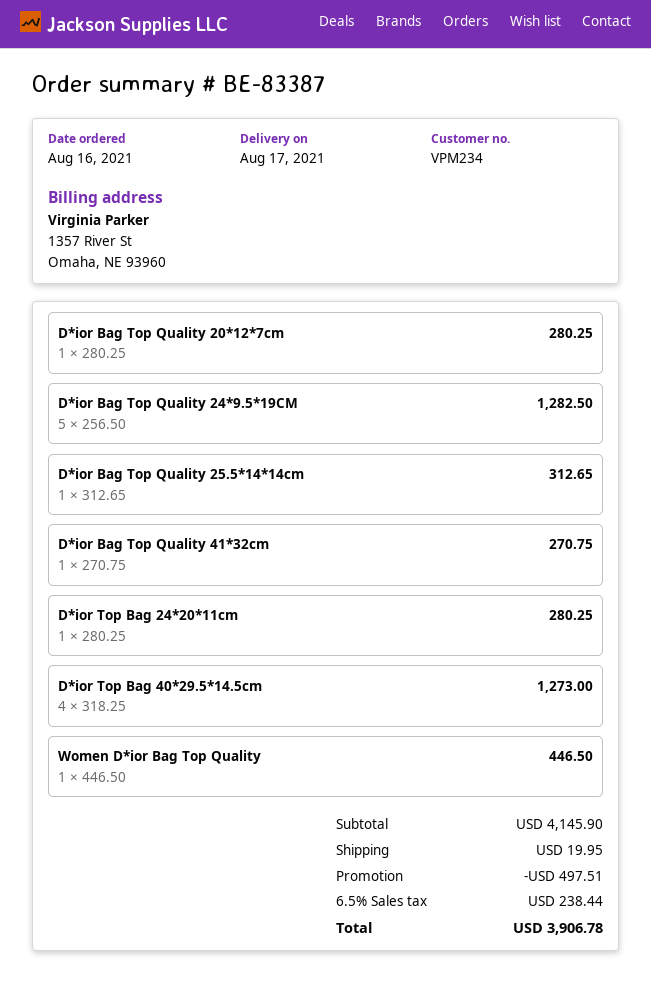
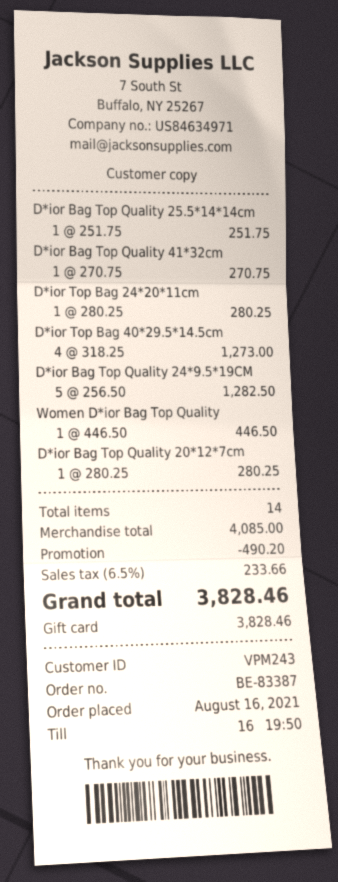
customer number: VPM234 -> VPM243
D*ior Bag Top Quality 25.5*14*14cm: 1 x 312.65 = 312.65 -> 1 x 251.75 = 251.75
subtotal: 4145.90 -> 4085.00
discount: 497.51 -> 490.20
shipping: 19.95 -> none
tax: 6.5% = 238.44 -> 6.5% = 233.66
total: 3906.78 -> 3828.46

